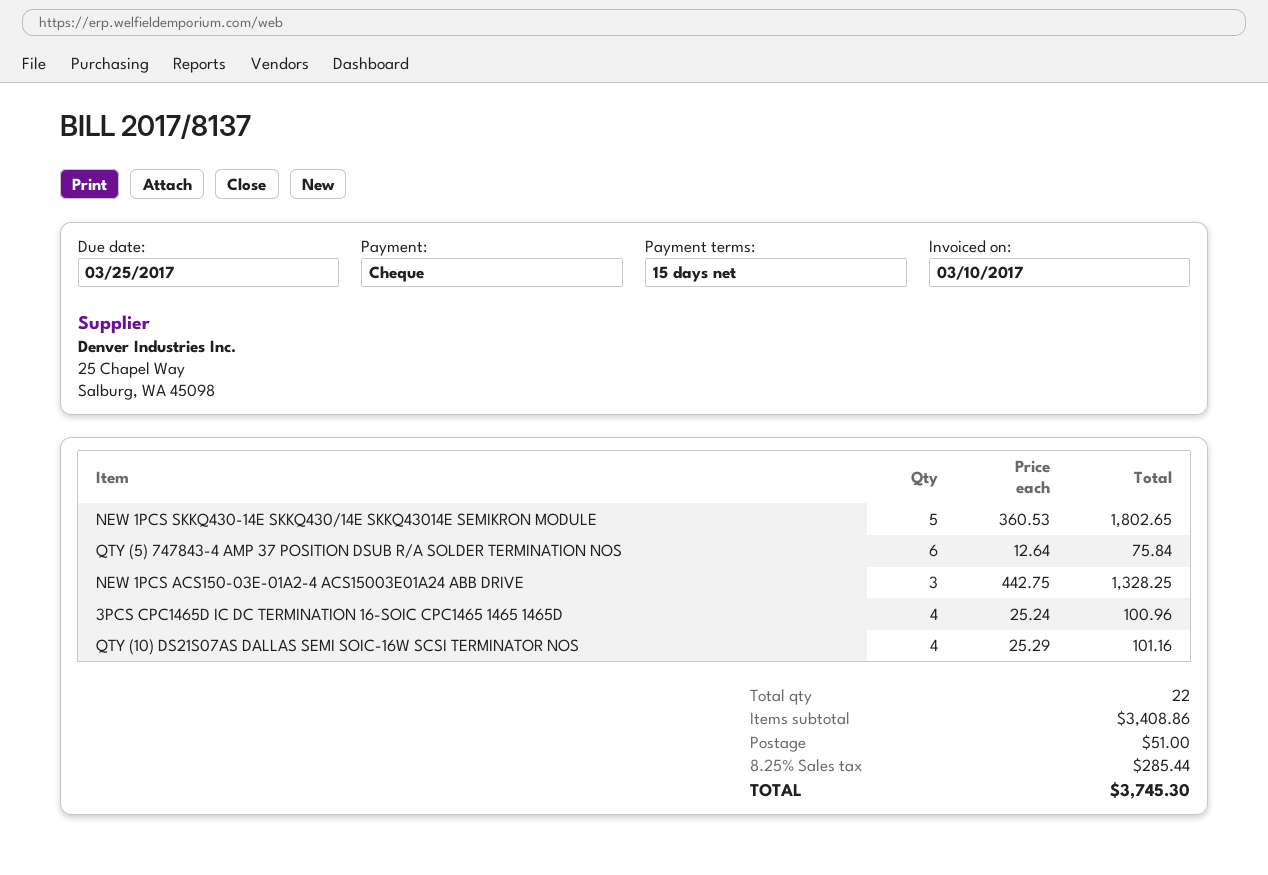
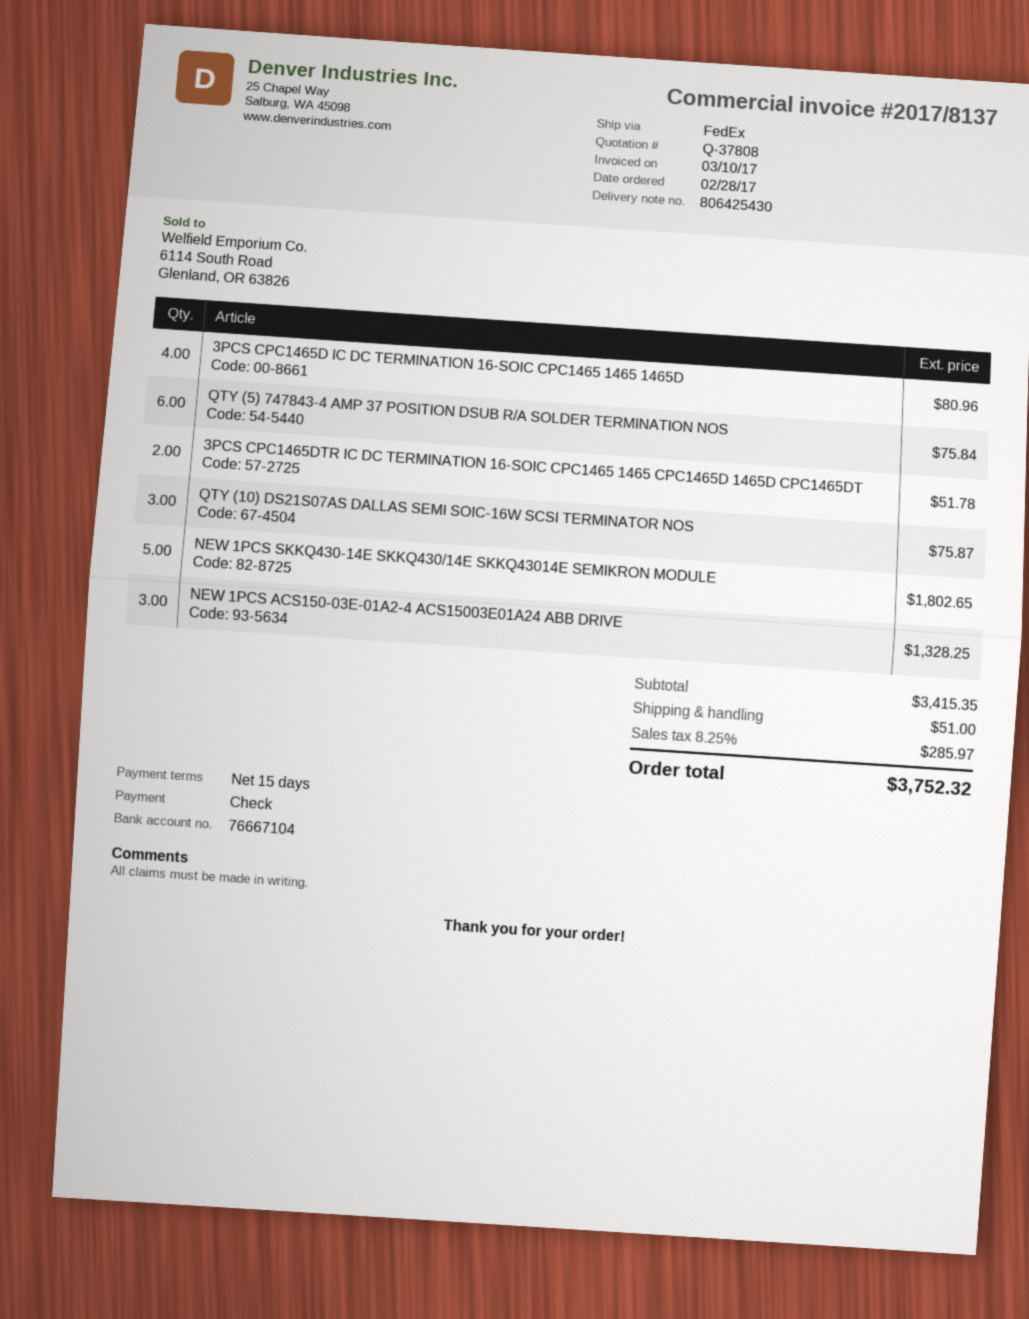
3PCS CPC1465D IC DC TERMINATION 16-SOIC CPC1465 1465 1465D: 4 for 100.96 -> 4 for 80.96
QTY (10) DS21S07AS DALLAS SEMI SOIC-16W SCSI TERMINATOR NOS: 4 for 101.16 -> 3 for 75.87
3PCS CPC1465DTR IC DC TERMINATION 16-SOIC CPC1465 1465 CPC1465D 1465D CPC1465DT: none -> 2 for 51.78
subtotal: 3408.86 -> 3415.35
tax: 8.25% = 285.44 -> 8.25% = 285.97
total: 3745.30 -> 3752.32

